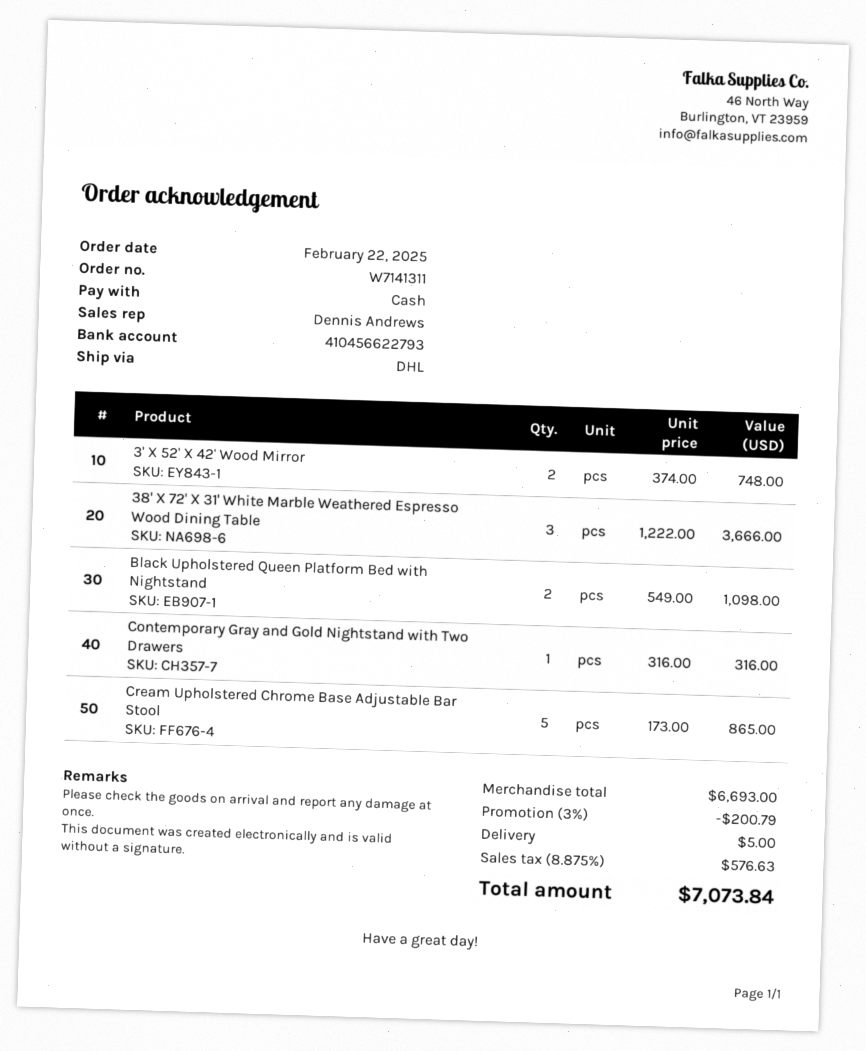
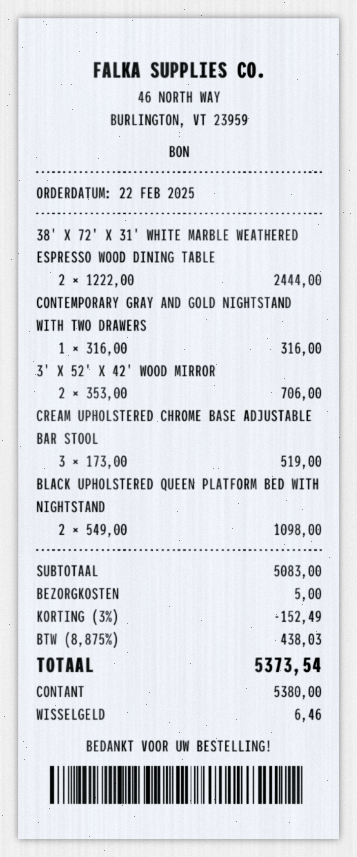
3' X 52' X 42' Wood Mirror: 2 x 374.00 = 748.00 -> 2 x 353.00 = 706.00
38' X 72' X 31' White Marble Weathered Espresso Wood Dining Table: 3 x 1222.00 = 3666.00 -> 2 x 1222.00 = 2444.00
Cream Upholstered Chrome Base Adjustable Bar Stool: 5 x 173.00 = 865.00 -> 3 x 173.00 = 519.00
subtotal: 6693.00 -> 5083.00
discount: 3% = 200.79 -> 3% = 152.49
tax: 8.875% = 576.63 -> 8.875% = 438.03
total: 7073.84 -> 5373.54

